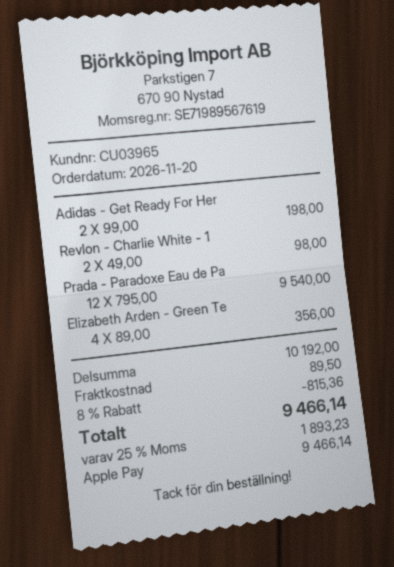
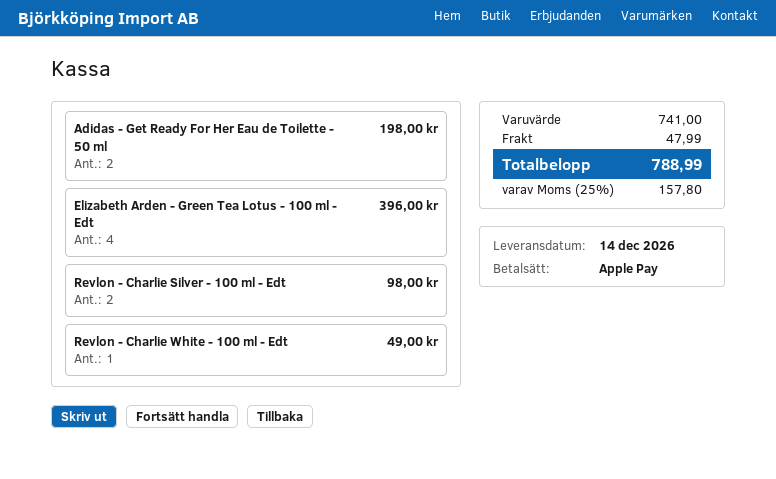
Revlon - Charlie White - 1: 2 for 98.00 -> 1 for 49.00
Prada - Paradoxe Eau de Pa: 12 for 9540.00 -> none
Elizabeth Arden - Green Te: 4 for 356.00 -> 4 for 396.00
Revlon - Charlie Silver - 100 ml - Edt: none -> 2 for 98.00
subtotal: 10192.00 -> 741.00
discount: 8% = 815.36 -> none
shipping: 89.50 -> 47.99
tax: 25% = 1893.23 -> 25% = 157.80
total: 9466.14 -> 788.99

